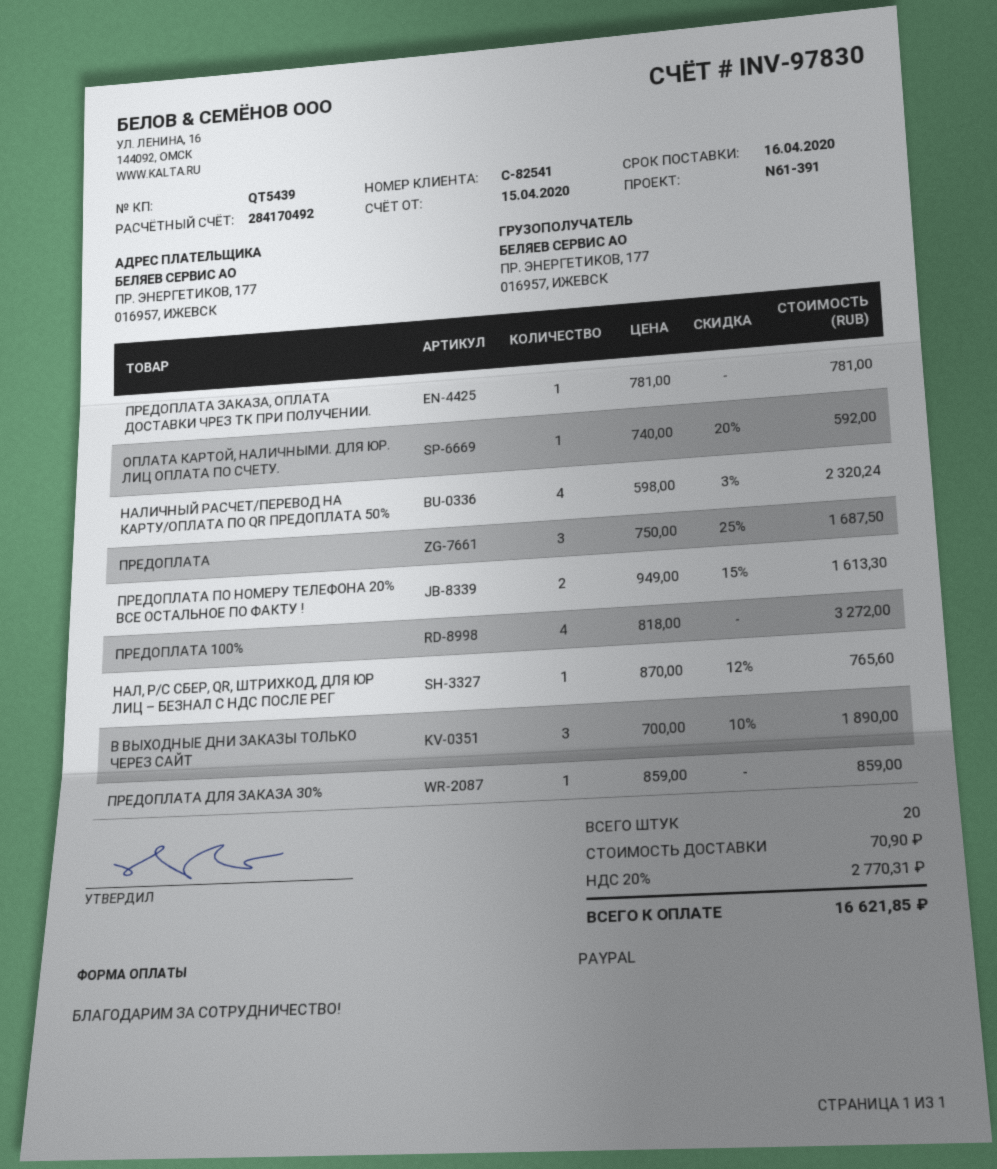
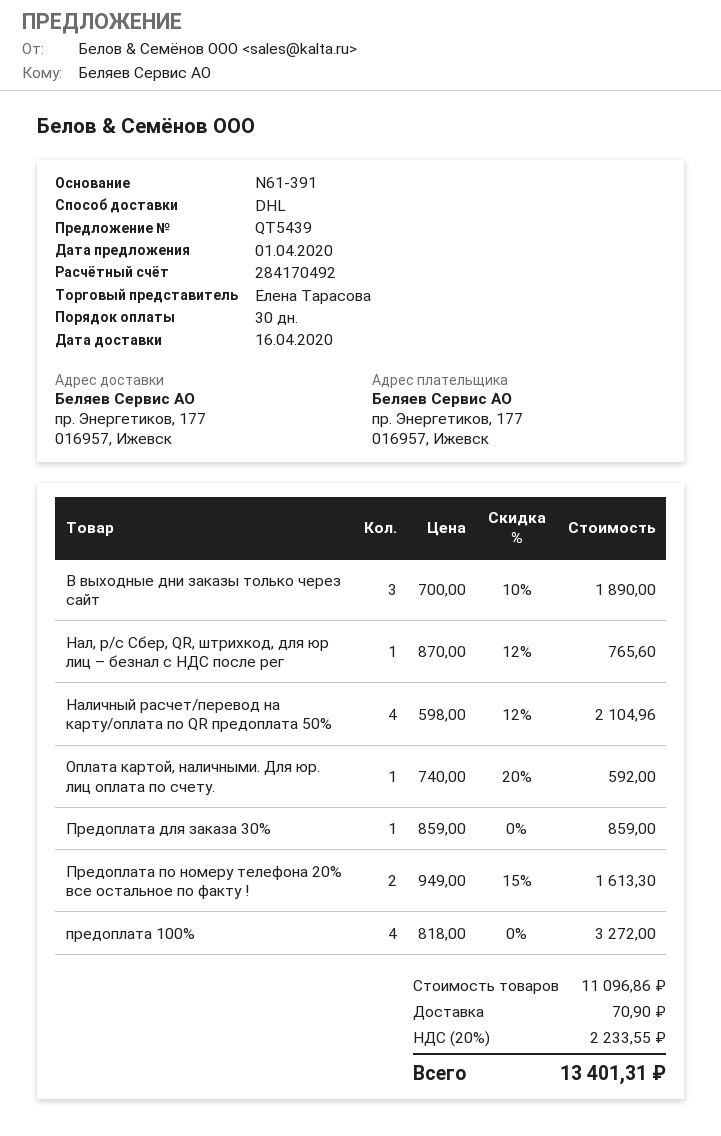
ПРЕДОПЛАТА ЗАКАЗА, ОПЛАТА ДОСТАВКИ ЧРЕЗ ТК ПРИ ПОЛУЧЕНИИ.: 1 x 781.00 = 781.00 -> none
НАЛИЧНЫЙ РАСЧЕТ/ПЕРЕВОД НА КАРТУ/ОПЛАТА ПО QR ПРЕДОПЛАТА 50%: 4 x 598.00 - 3% = 2320.24 -> 4 x 598.00 - 12% = 2104.96
ПРЕДОПЛАТА: 3 x 750.00 - 25% = 1687.50 -> none
tax: 20% = 2770.31 -> 20% = 2233.55
total: 16621.85 -> 13401.31

